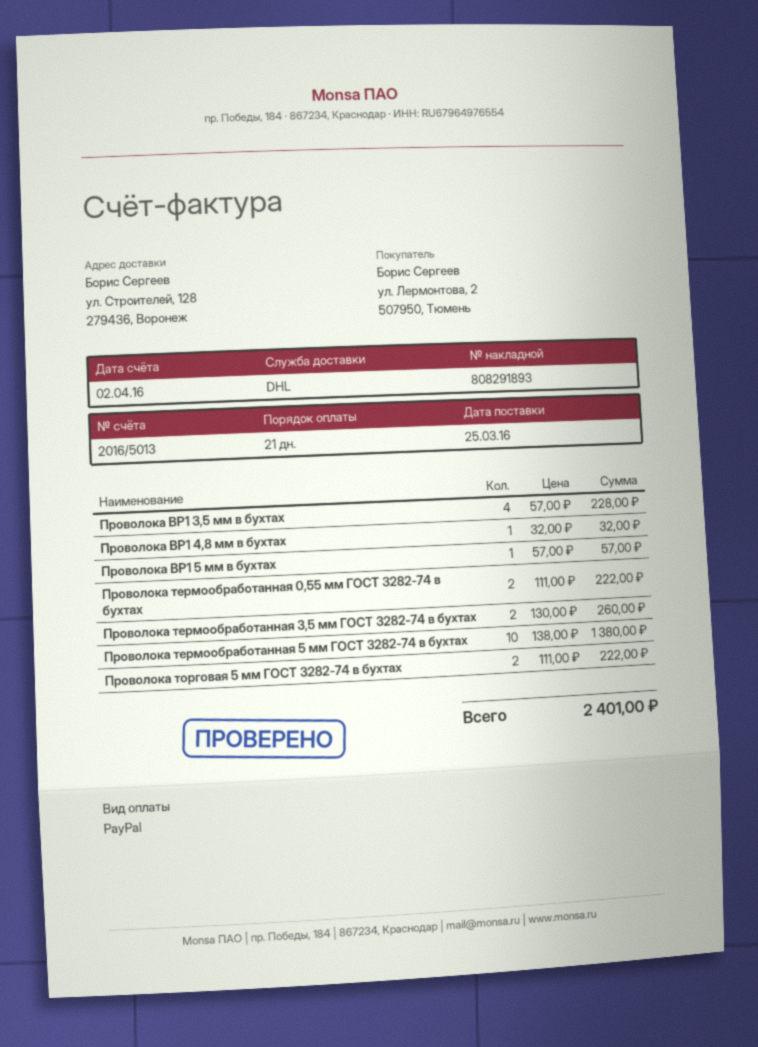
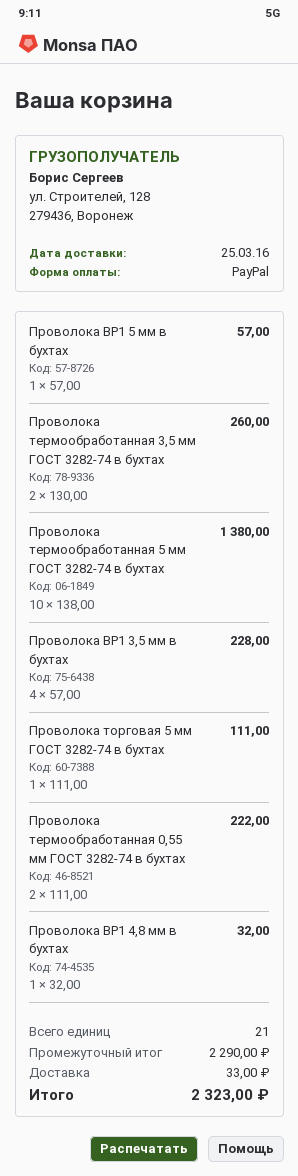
Проволока торговая 5 мм ГОСТ 3282-74 в бухтах: 2 x 111.00 = 222.00 -> 1 x 111.00 = 111.00
shipping: none -> 33.00
total: 2401.00 -> 2323.00

